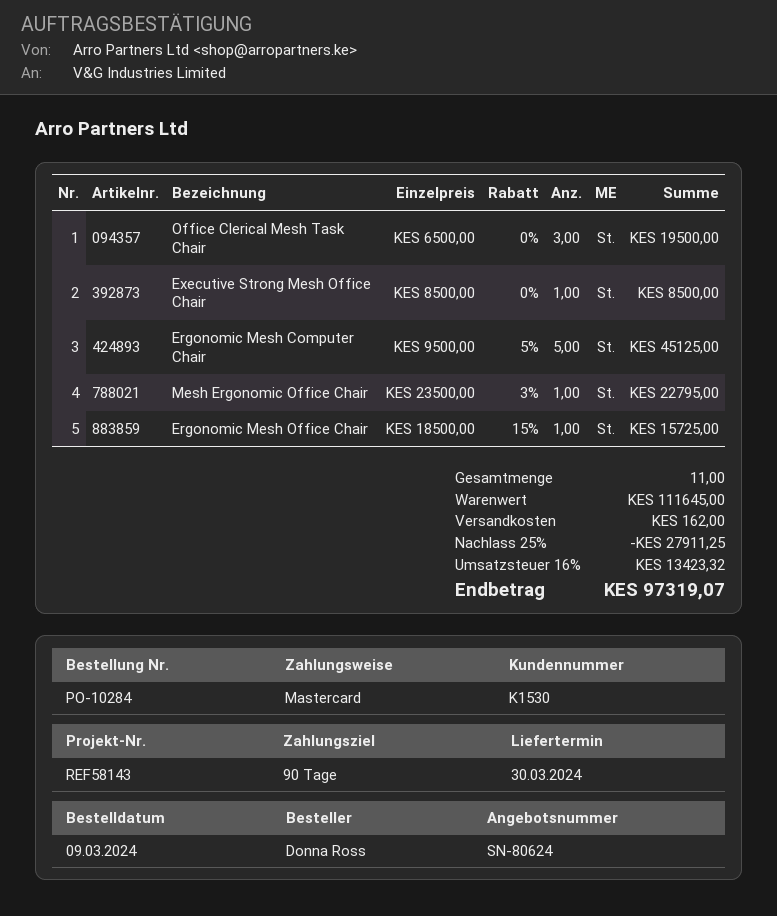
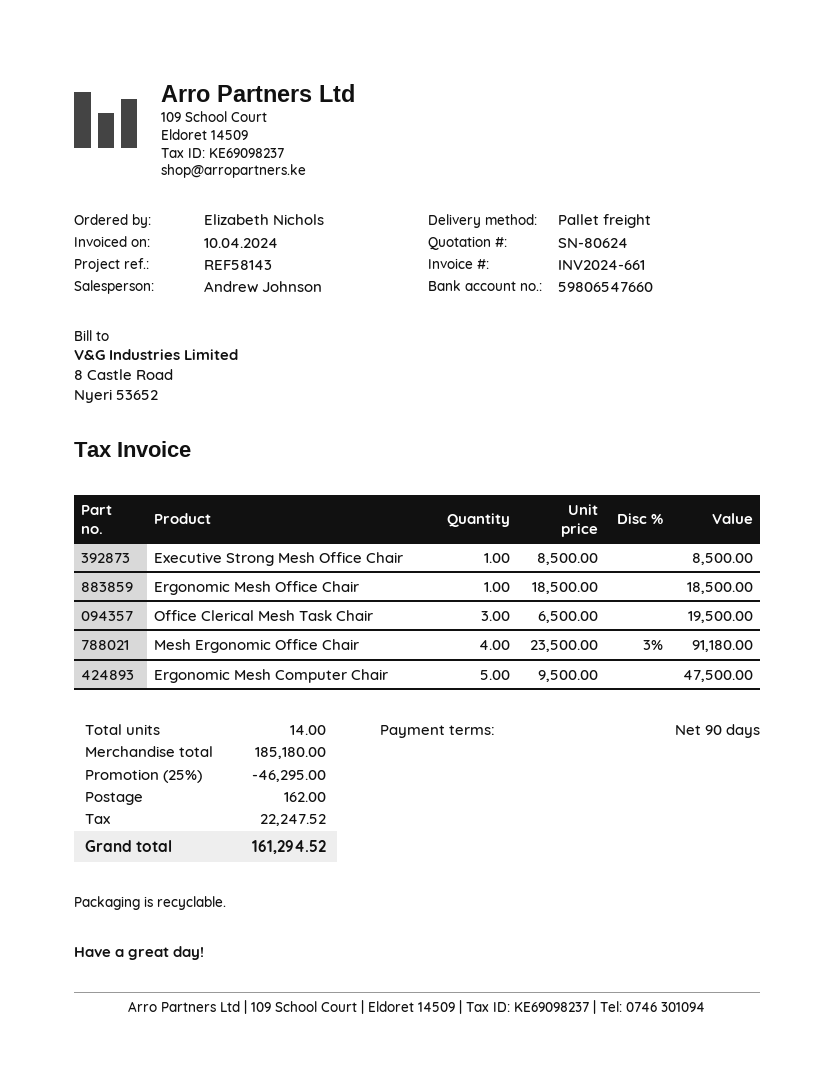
ordered by: Donna Ross -> Elizabeth Nichols
Ergonomic Mesh Computer Chair: 5 x 9500.00 - 5% = 45125.00 -> 5 x 9500.00 = 47500.00
Mesh Ergonomic Office Chair: 1 x 23500.00 - 3% = 22795.00 -> 4 x 23500.00 - 3% = 91180.00
Ergonomic Mesh Office Chair: 1 x 18500.00 - 15% = 15725.00 -> 1 x 18500.00 = 18500.00
total quantity: 11 -> 14
subtotal: 111645.00 -> 185180.00
discount: 25% = 27911.25 -> 25% = 46295.00
tax: 13423.32 -> 22247.52
total: 97319.07 -> 161294.52

